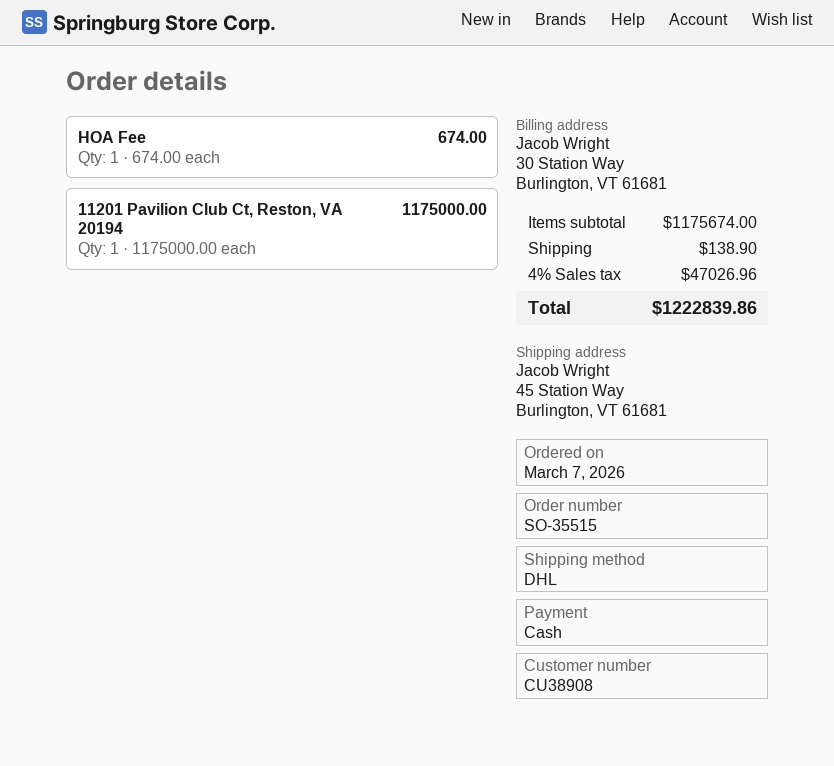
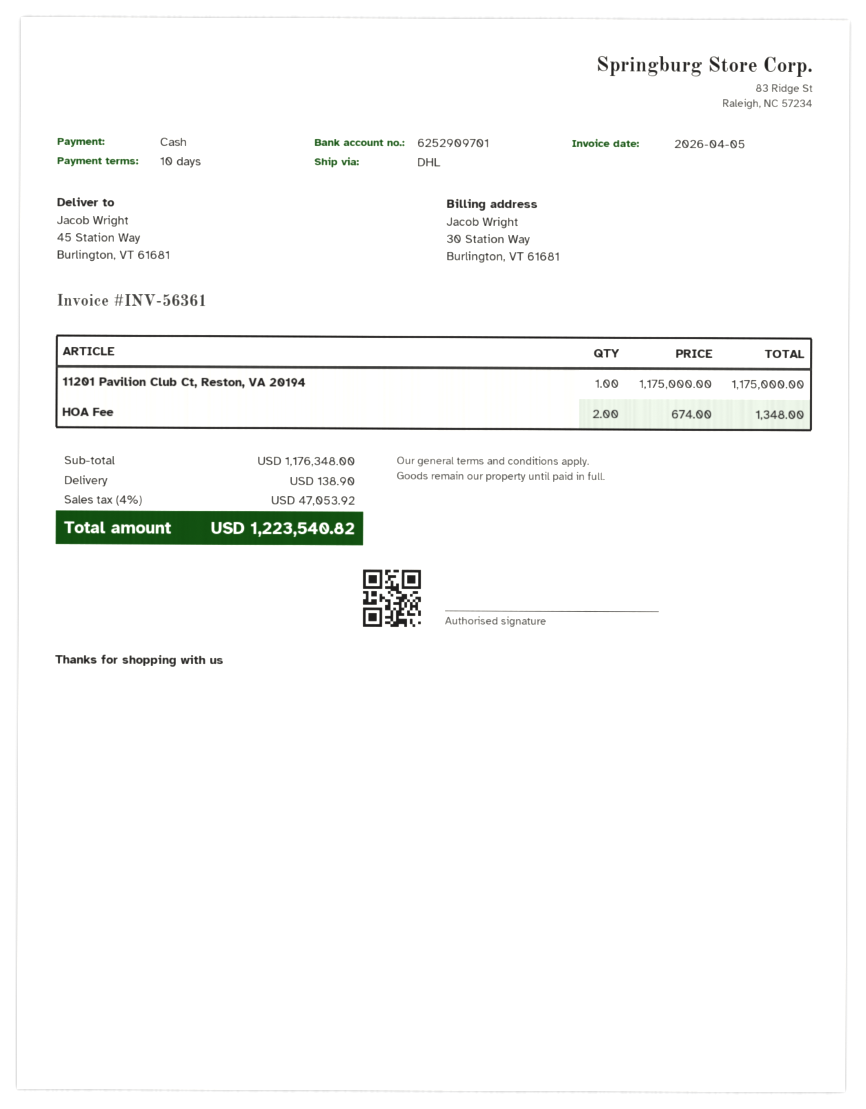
HOA Fee: 1 x 674.00 = 674.00 -> 2 x 674.00 = 1348.00
subtotal: 1175674.00 -> 1176348.00
tax: 4% = 47026.96 -> 4% = 47053.92
total: 1222839.86 -> 1223540.82

